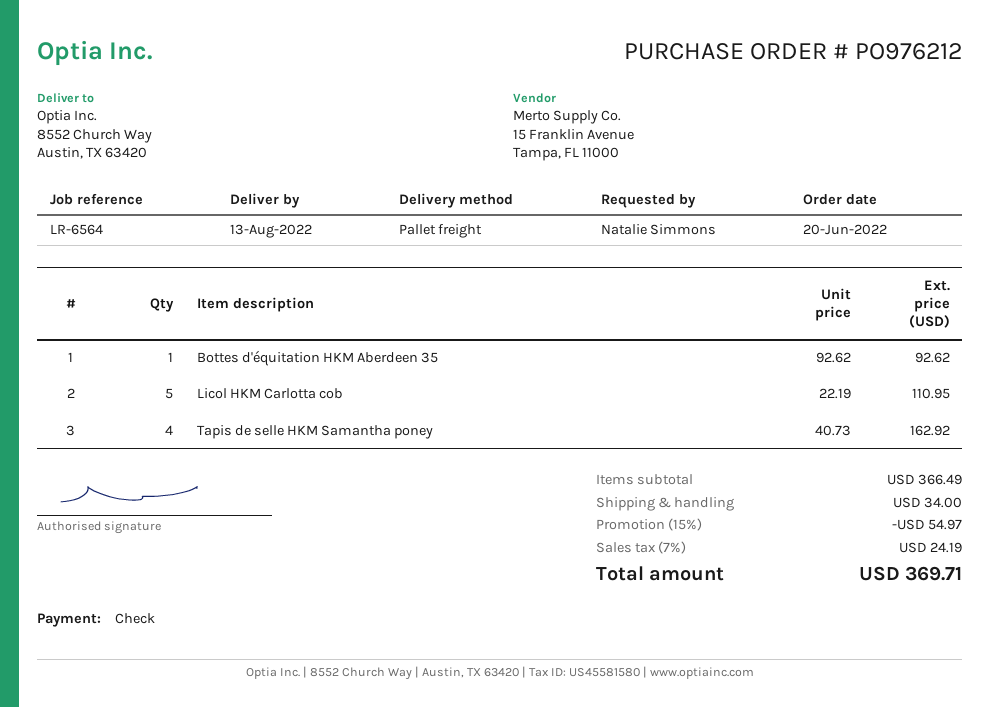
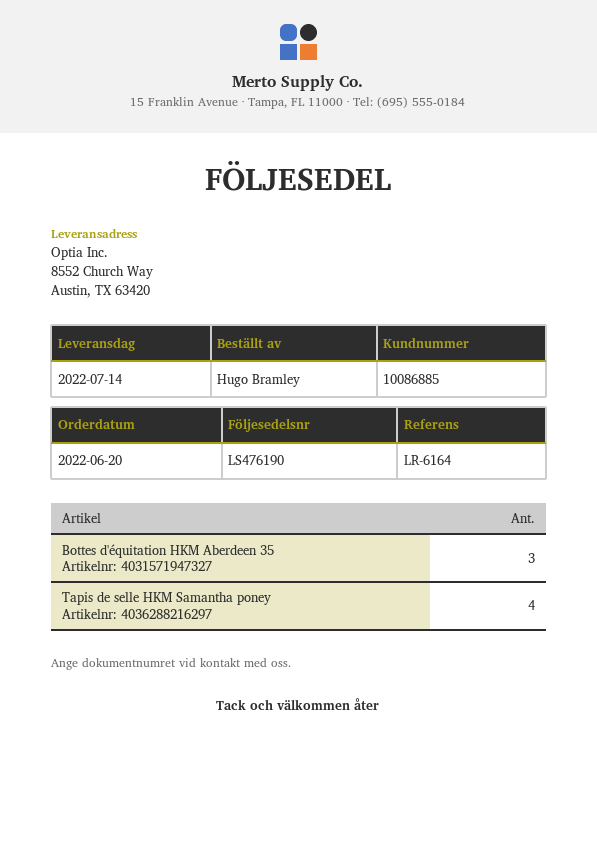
delivery date: 2022-08-13 -> 2022-07-14
reference: LR-6564 -> LR-6164
ordered by: Natalie Simmons -> Hugo Bramley
Bottes d'équitation HKM Aberdeen 35: 1 -> 3
Licol HKM Carlotta cob: 5 -> none

